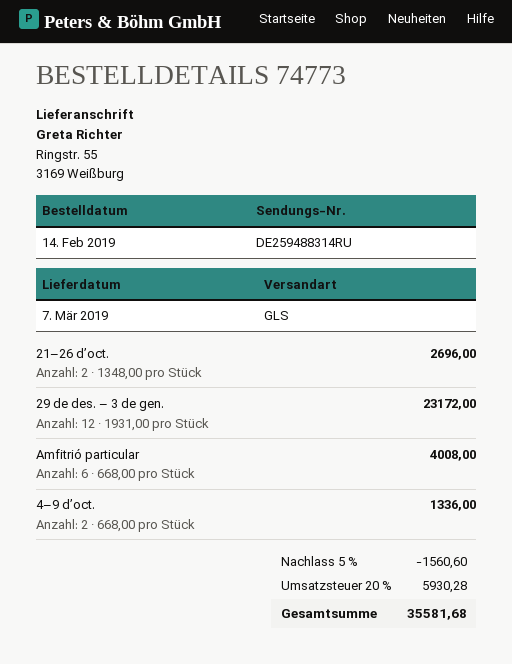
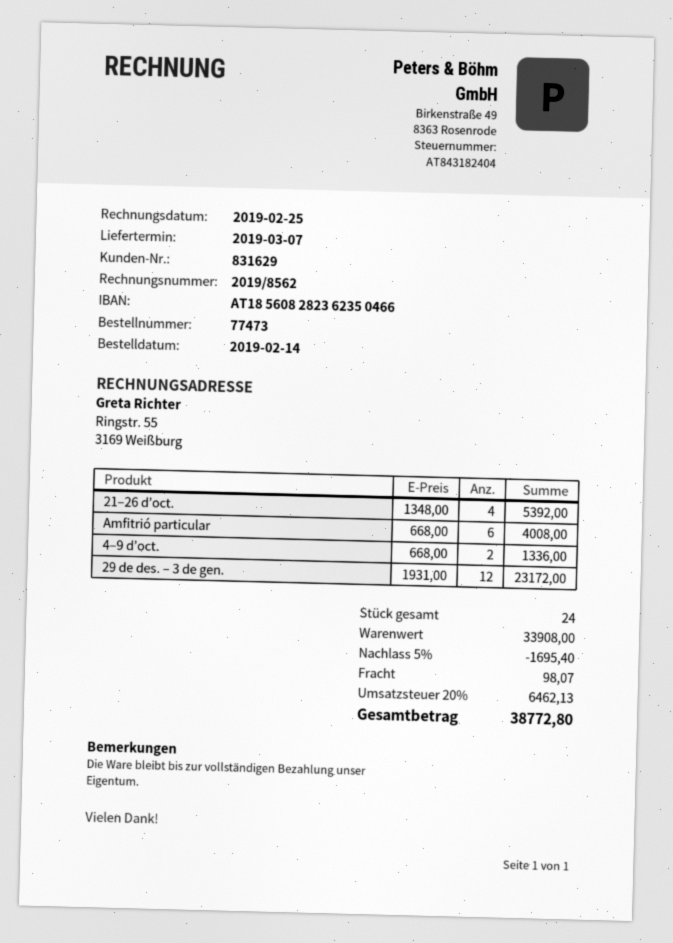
order number: 74773 -> 77473
21–26 d’oct.: 2 x 1348.00 = 2696.00 -> 4 x 1348.00 = 5392.00
discount: 5% = 1560.60 -> 5% = 1695.40
shipping: none -> 98.07
tax: 20% = 5930.28 -> 20% = 6462.13
total: 35581.68 -> 38772.80

